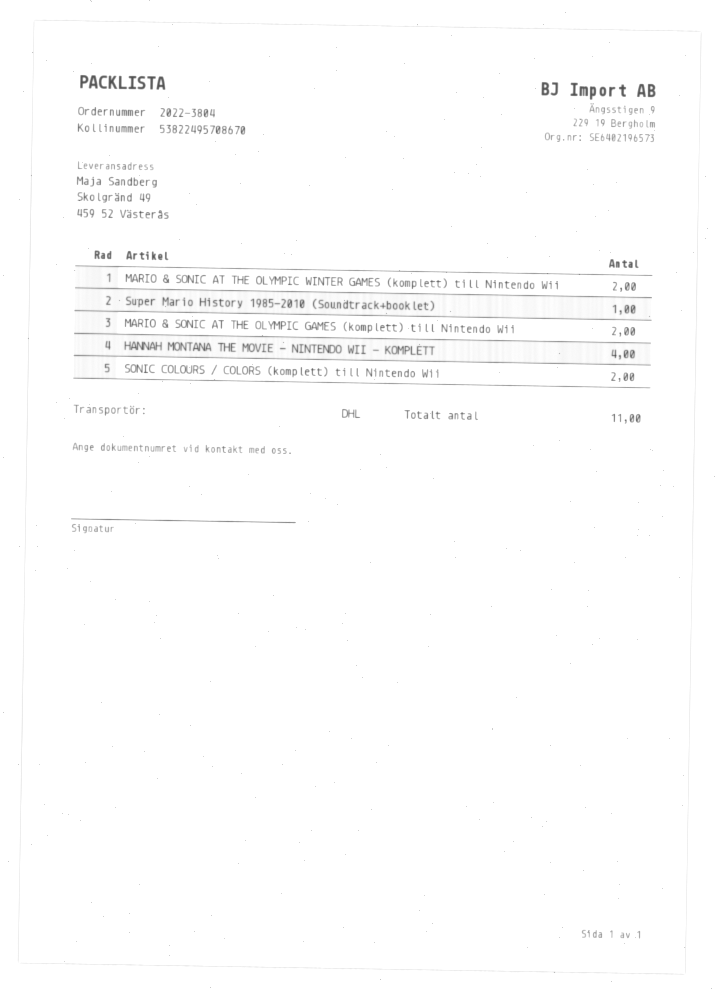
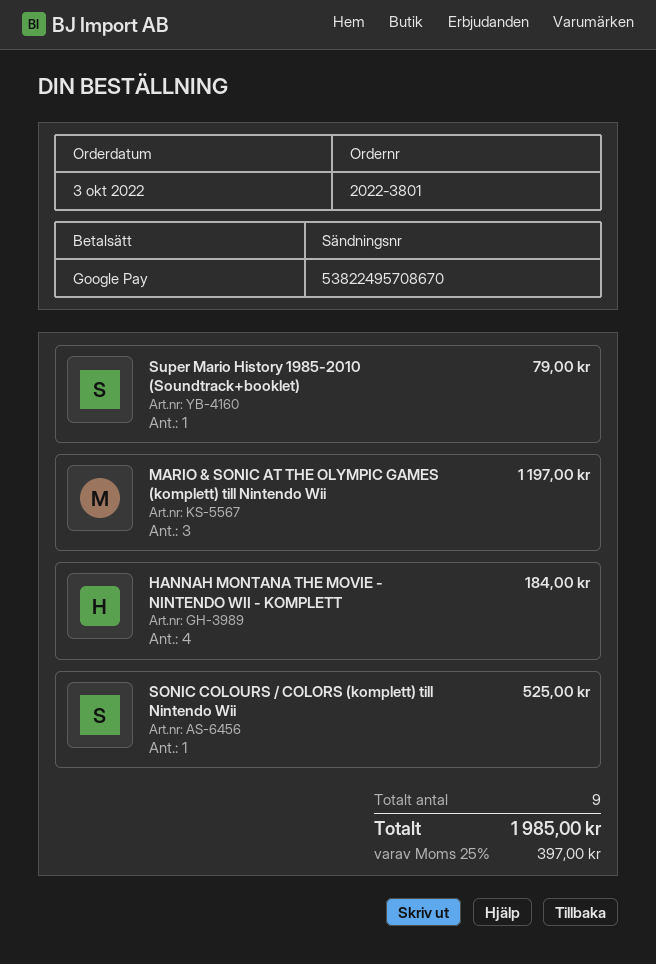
order number: 2022-3804 -> 2022-3801
MARIO & SONIC AT THE OLYMPIC WINTER GAMES (komplett) till Nintendo Wii: 2 -> none
MARIO & SONIC AT THE OLYMPIC GAMES (komplett) till Nintendo Wii: 2 -> 3
SONIC COLOURS / COLORS (komplett) till Nintendo Wii: 2 -> 1
total quantity: 11 -> 9

